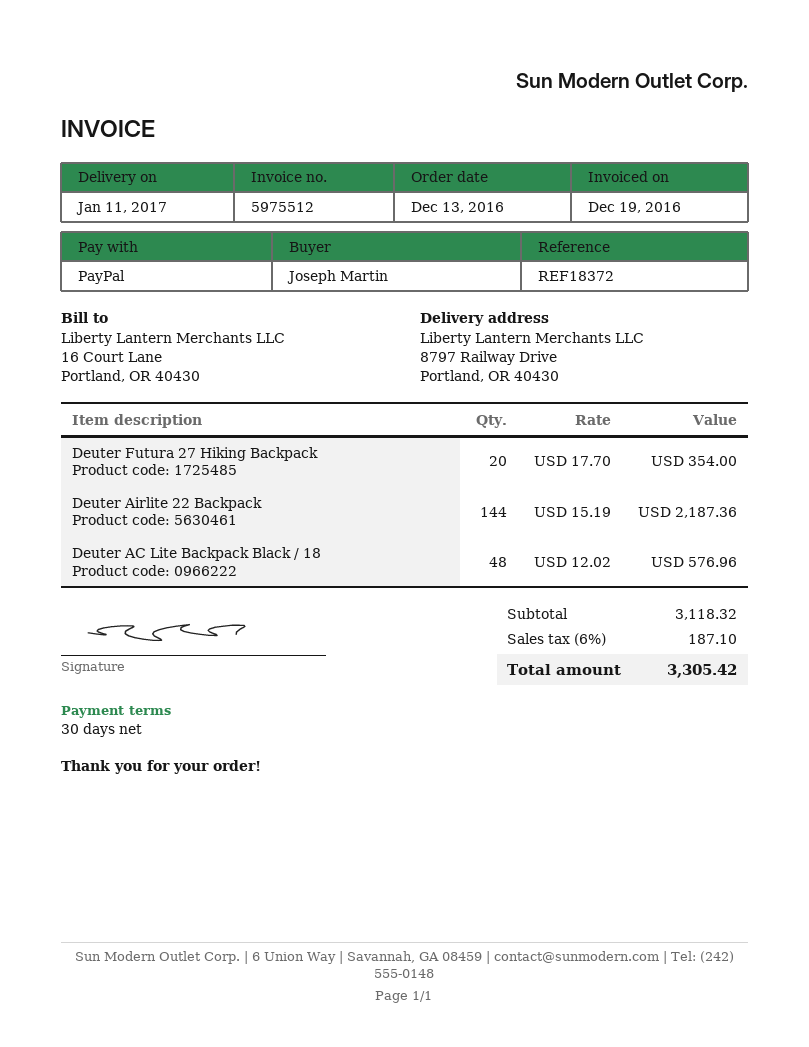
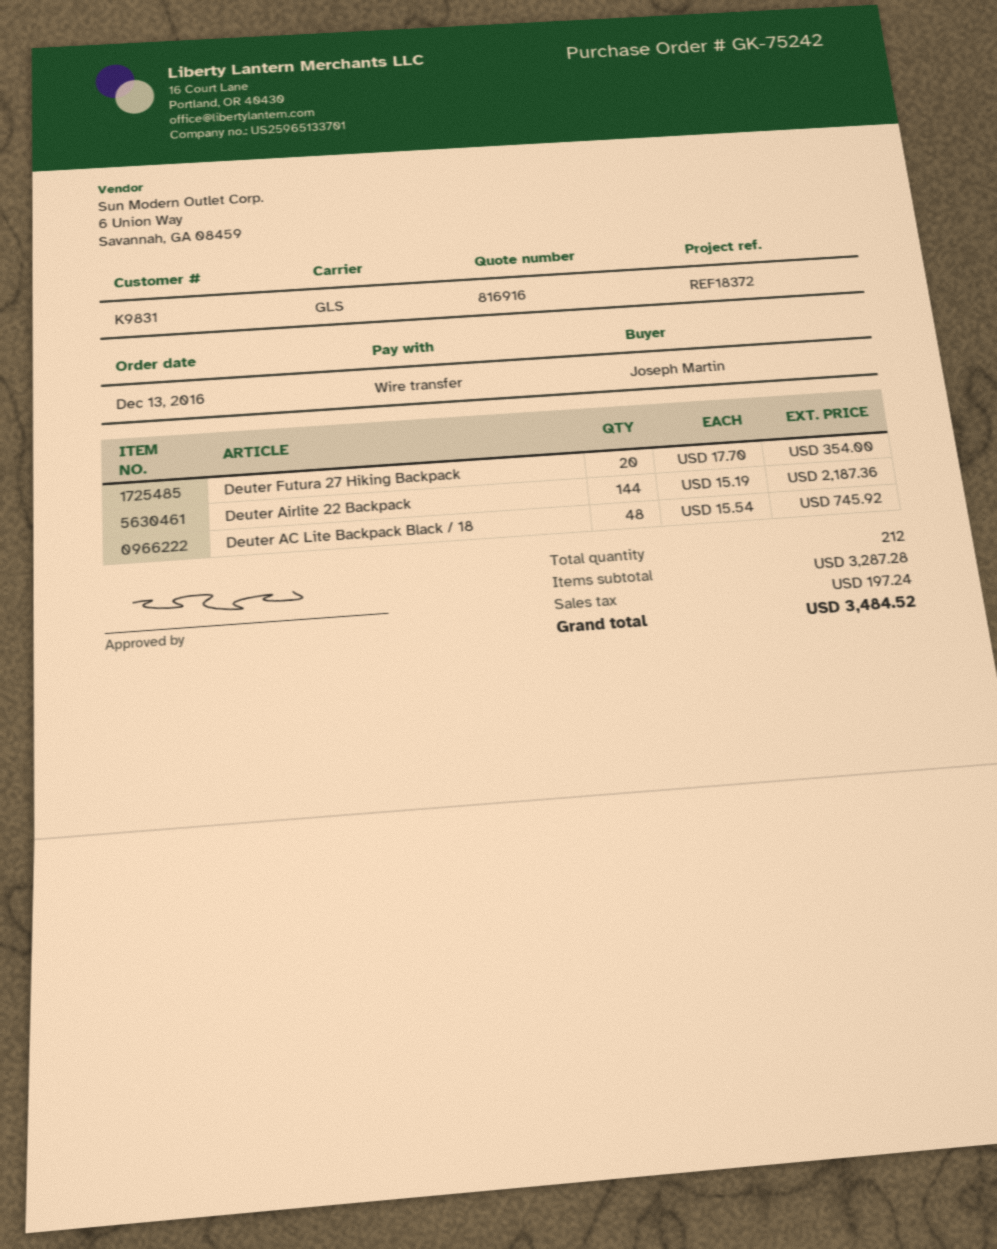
payment method: PayPal -> bank transfer
Deuter AC Lite Backpack Black / 18: 48 x 12.02 = 576.96 -> 48 x 15.54 = 745.92
subtotal: 3118.32 -> 3287.28
tax: 187.10 -> 197.24
total: 3305.42 -> 3484.52

